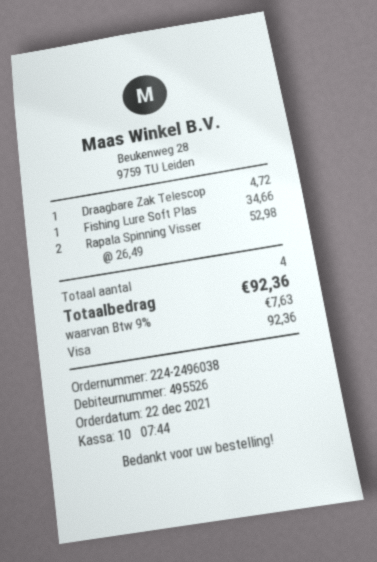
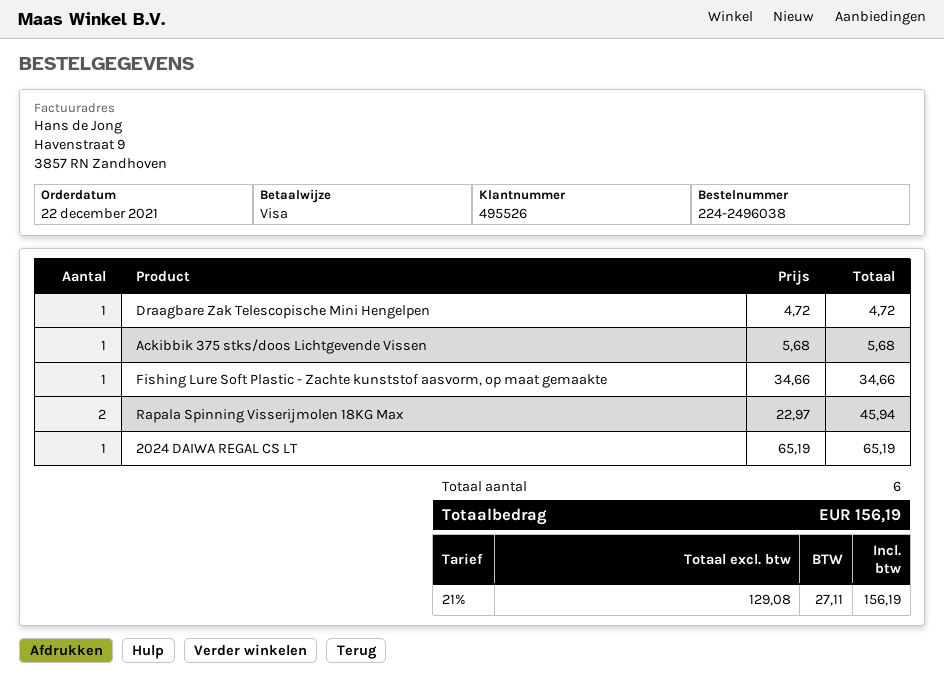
Rapala Spinning Visser: 2 x 26.49 = 52.98 -> 2 x 22.97 = 45.94
Ackibbik 375 stks/doos Lichtgevende Vissen: none -> 1 x 5.68 = 5.68
2024 DAIWA REGAL CS LT: none -> 1 x 65.19 = 65.19
total quantity: 4 -> 6
tax: 9% = 7.63 -> 21% = 27.11
total: 92.36 -> 156.19

